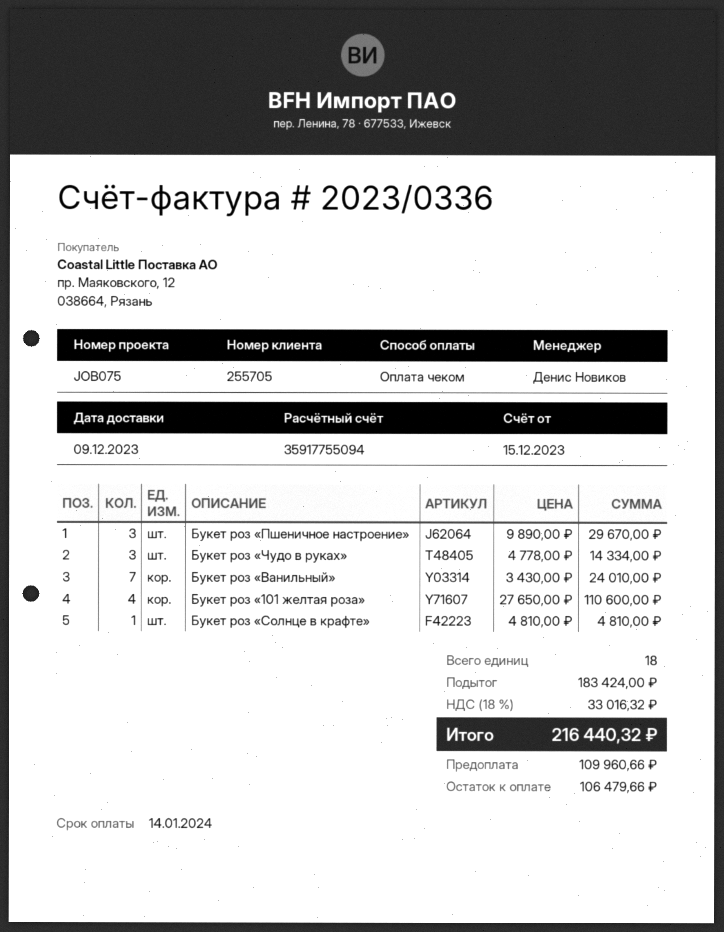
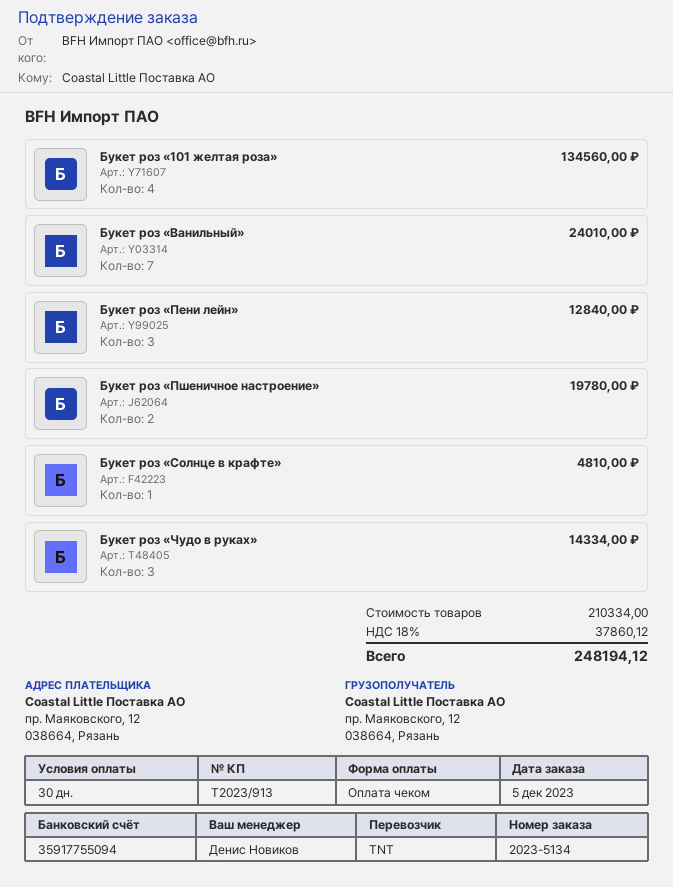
Букет роз «Пшеничное настроение»: 3 for 29670.00 -> 2 for 19780.00
Букет роз «101 желтая роза»: 4 for 110600.00 -> 4 for 134560.00
Букет роз «Пени лейн»: none -> 3 for 12840.00
subtotal: 183424.00 -> 210334.00
tax: 18% = 33016.32 -> 18% = 37860.12
total: 216440.32 -> 248194.12

